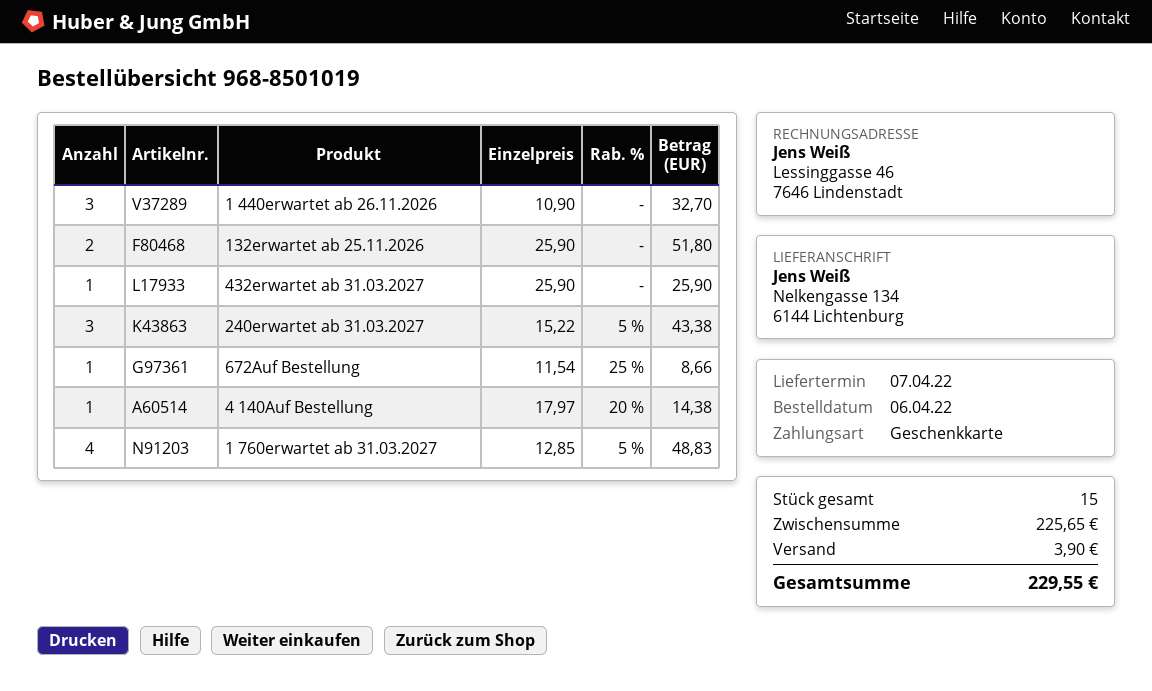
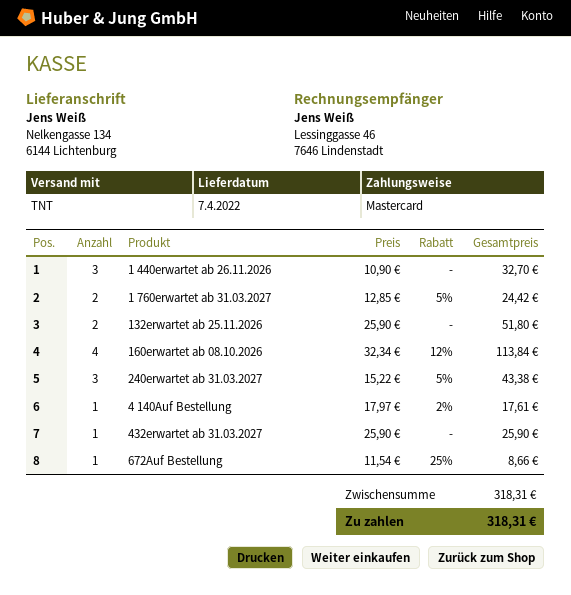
payment method: gift card -> Mastercard
4 140Auf Bestellung: 1 x 17.97 - 20% = 14.38 -> 1 x 17.97 - 2% = 17.61
1 760erwartet ab 31.03.2027: 4 x 12.85 - 5% = 48.83 -> 2 x 12.85 - 5% = 24.42
160erwartet ab 08.10.2026: none -> 4 x 32.34 - 12% = 113.84
subtotal: 225.65 -> 318.31
shipping: 3.90 -> none
total: 229.55 -> 318.31

